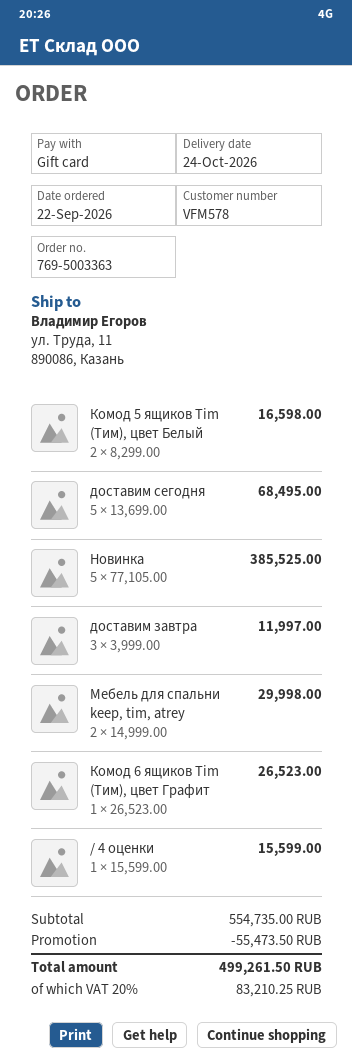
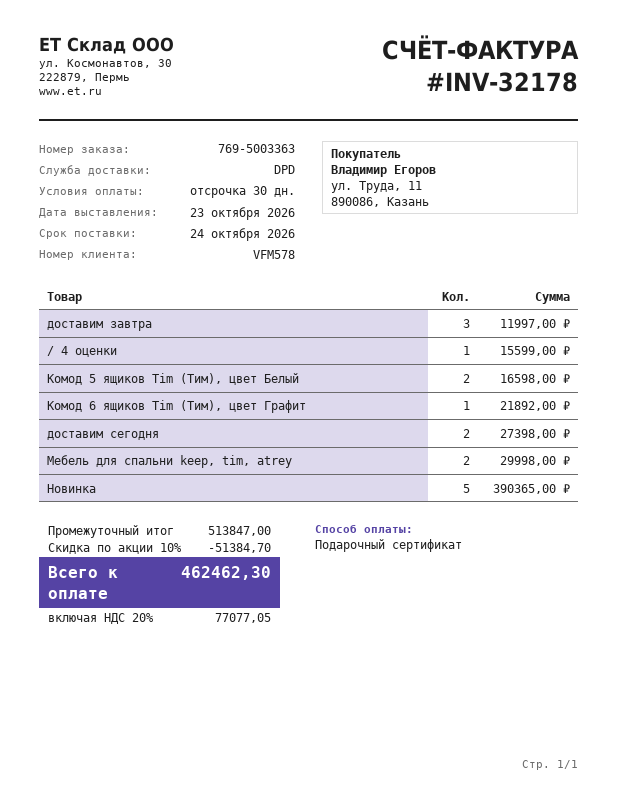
доставим сегодня: 5 for 68495.00 -> 2 for 27398.00
Новинка: 5 for 385525.00 -> 5 for 390365.00
Комод 6 ящиков Tim (Тим), цвет Графит: 1 for 26523.00 -> 1 for 21892.00
subtotal: 554735.00 -> 513847.00
discount: 55473.50 -> 51384.70
tax: 20% = 83210.25 -> 20% = 77077.05
total: 499261.50 -> 462462.30

